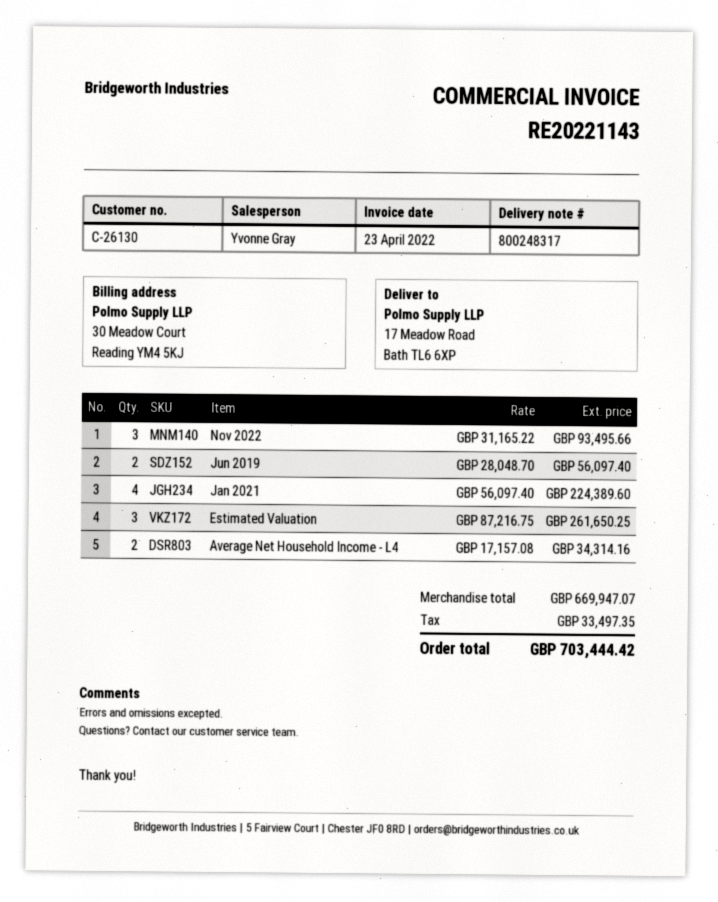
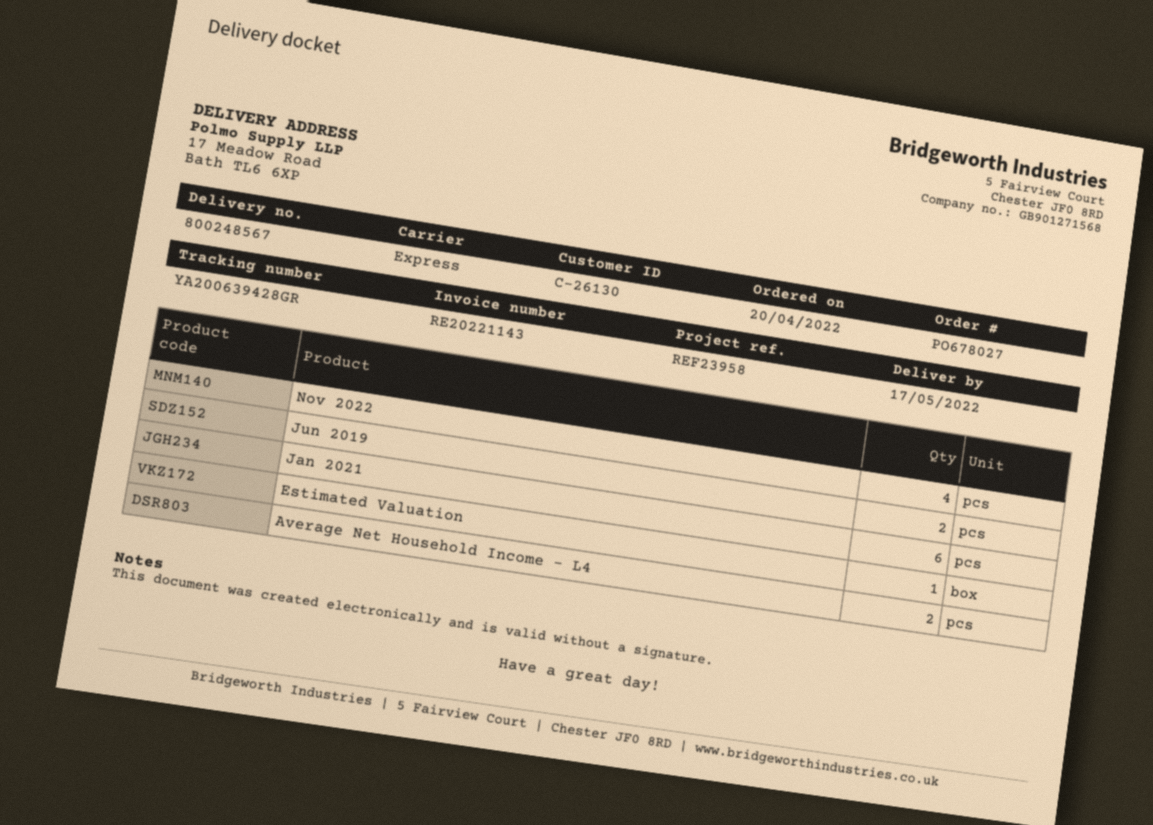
delivery note number: 800248317 -> 800248567
Nov 2022: 3 -> 4
Jan 2021: 4 -> 6
Estimated Valuation: 3 -> 1

